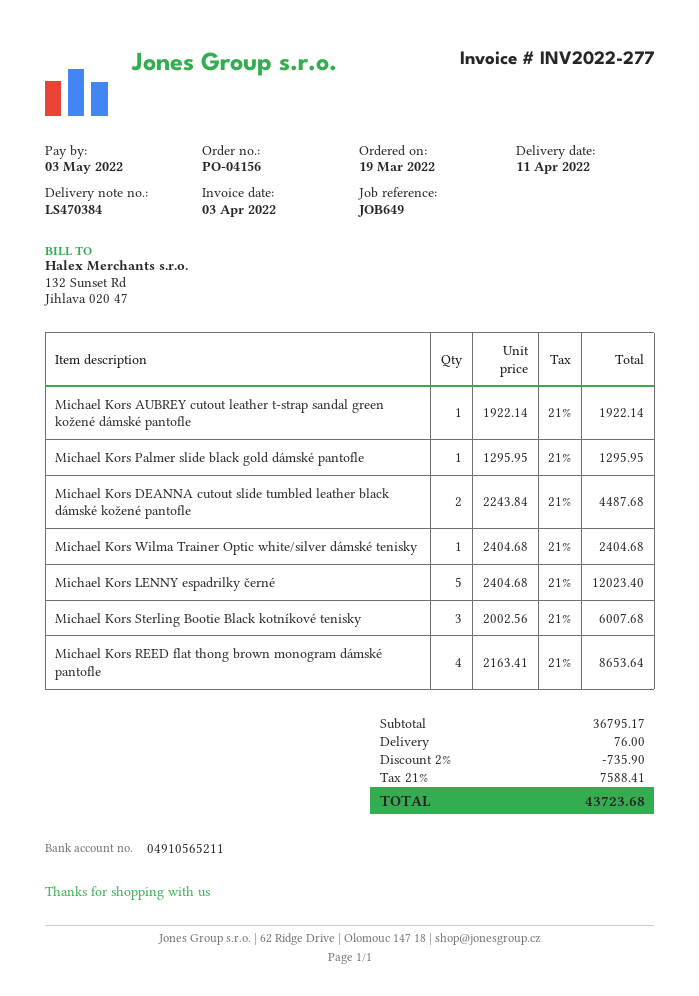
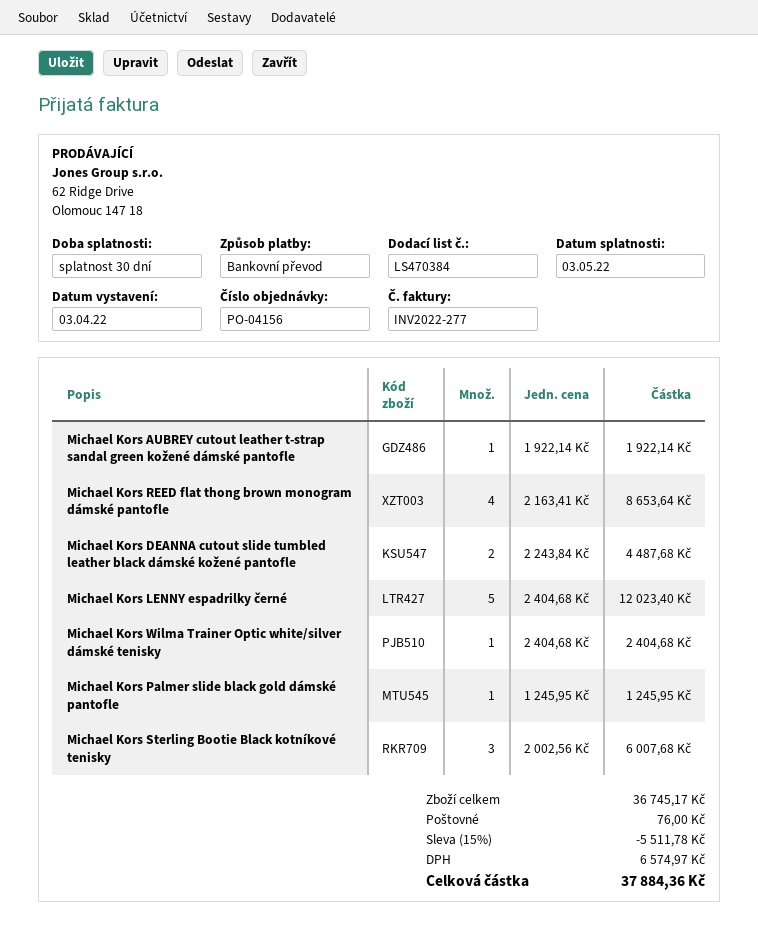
Michael Kors Palmer slide black gold dámské pantofle: 1 x 1295.95 = 1295.95 -> 1 x 1245.95 = 1245.95
subtotal: 36795.17 -> 36745.17
discount: 2% = 735.90 -> 15% = 5511.78
tax: 7588.41 -> 6574.97
total: 43723.68 -> 37884.36

